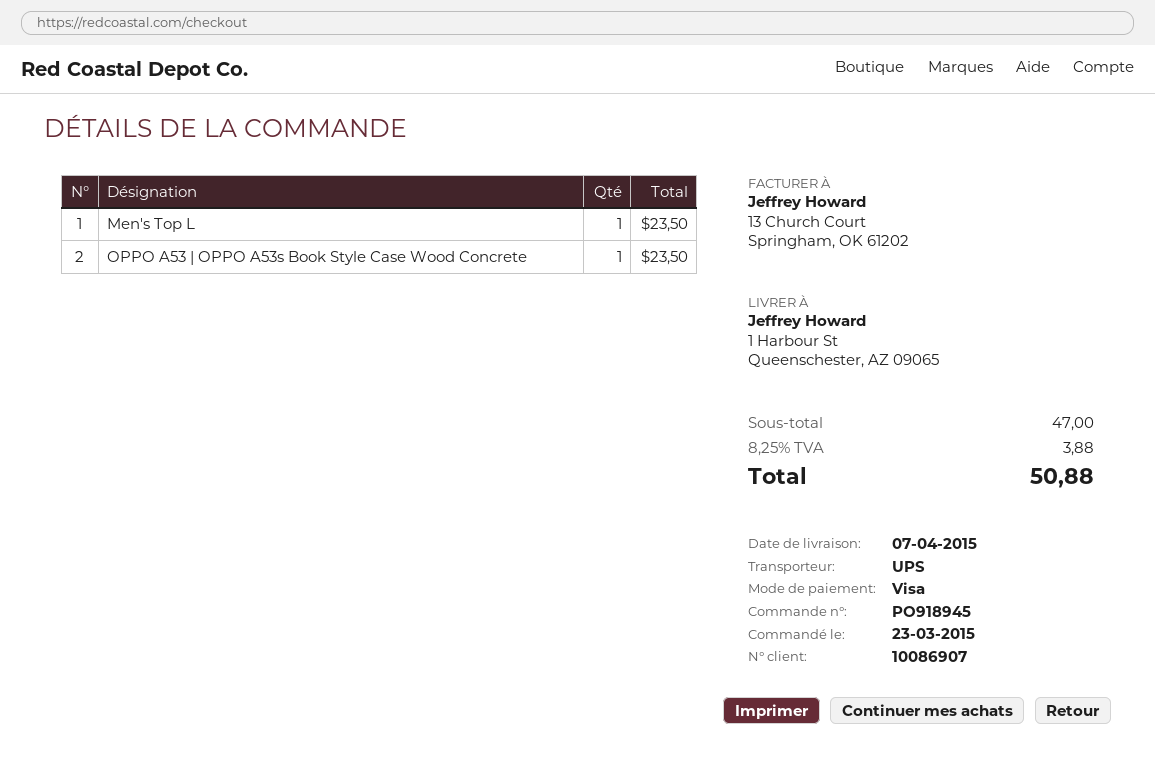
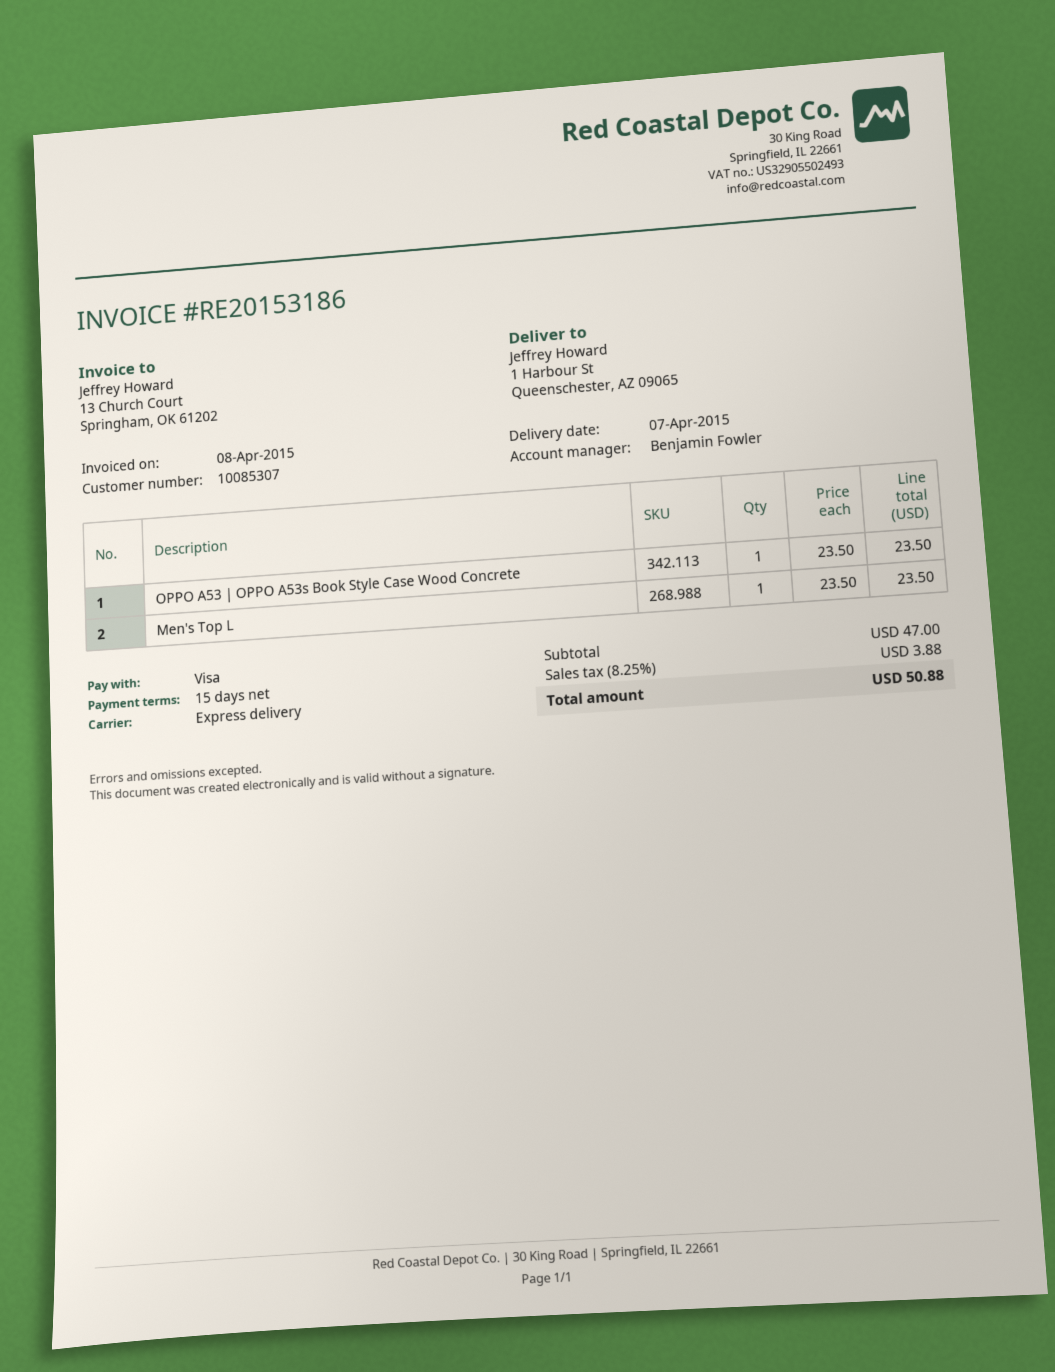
customer number: 10086907 -> 10085307
shipping method: UPS -> express

